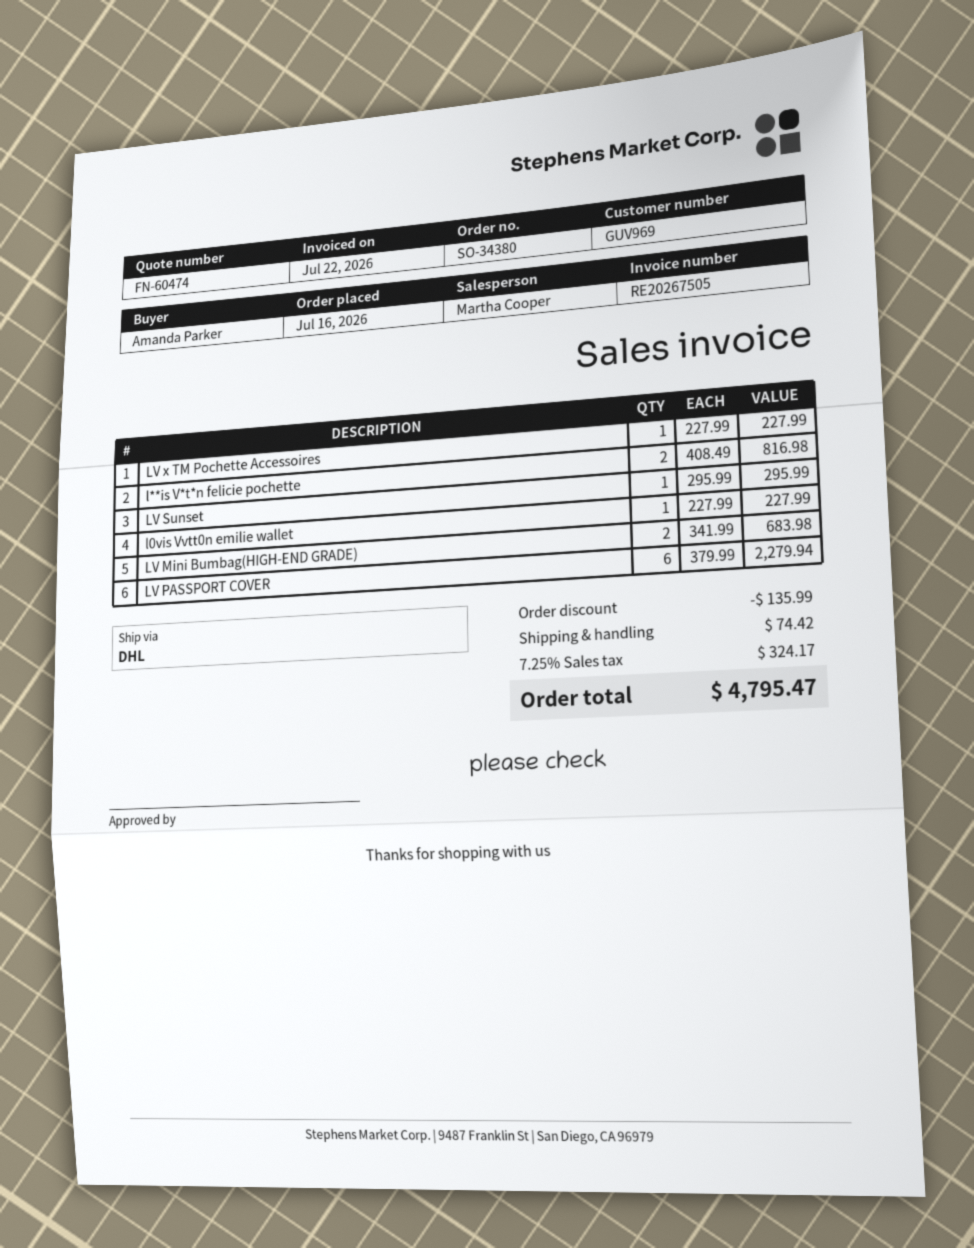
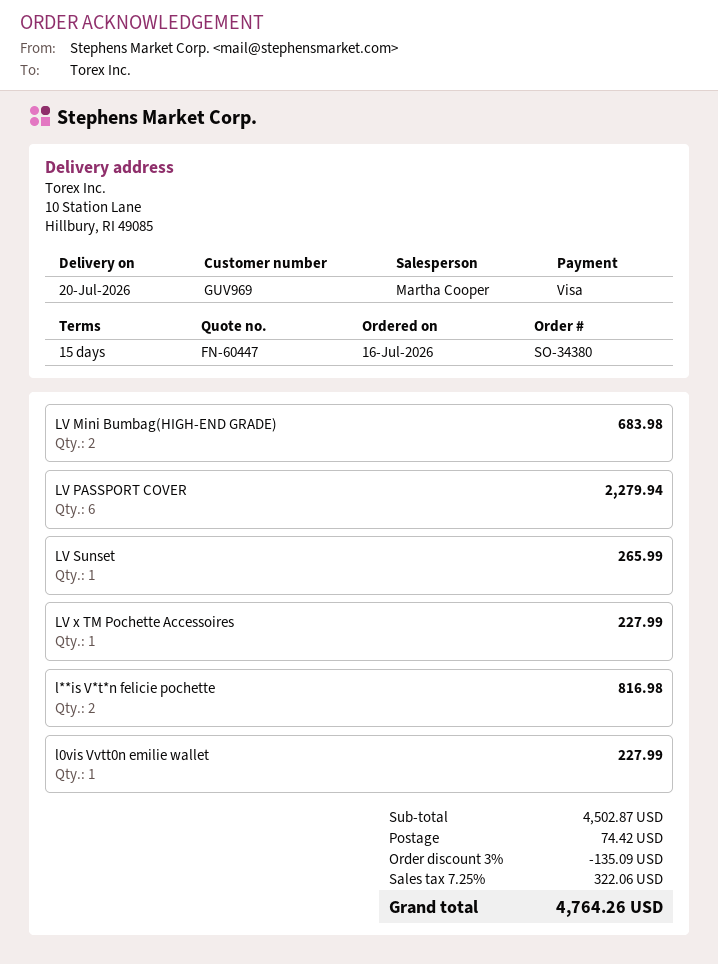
quote number: FN-60474 -> FN-60447
LV Sunset: 1 for 295.99 -> 1 for 265.99
discount: 135.99 -> 135.09
tax: 7.25% = 324.17 -> 7.25% = 322.06
total: 4795.47 -> 4764.26

